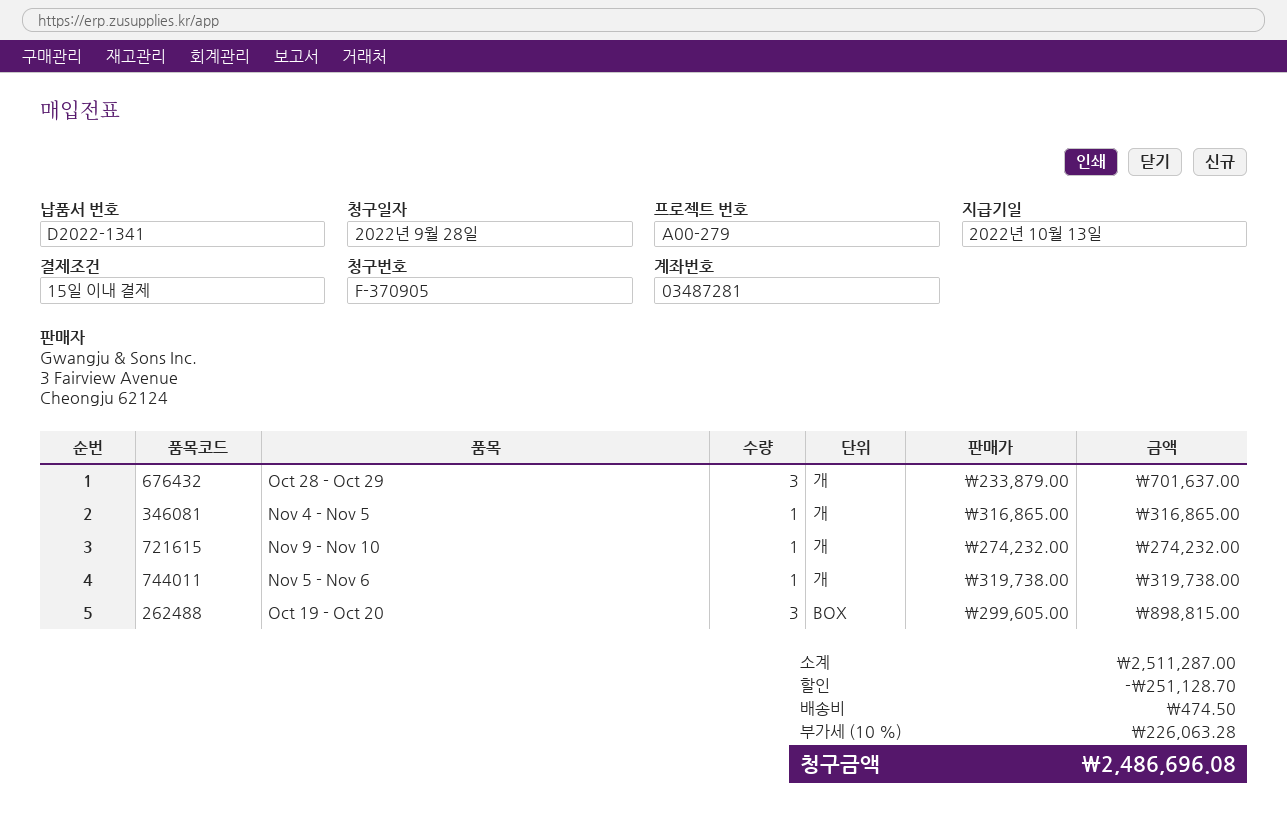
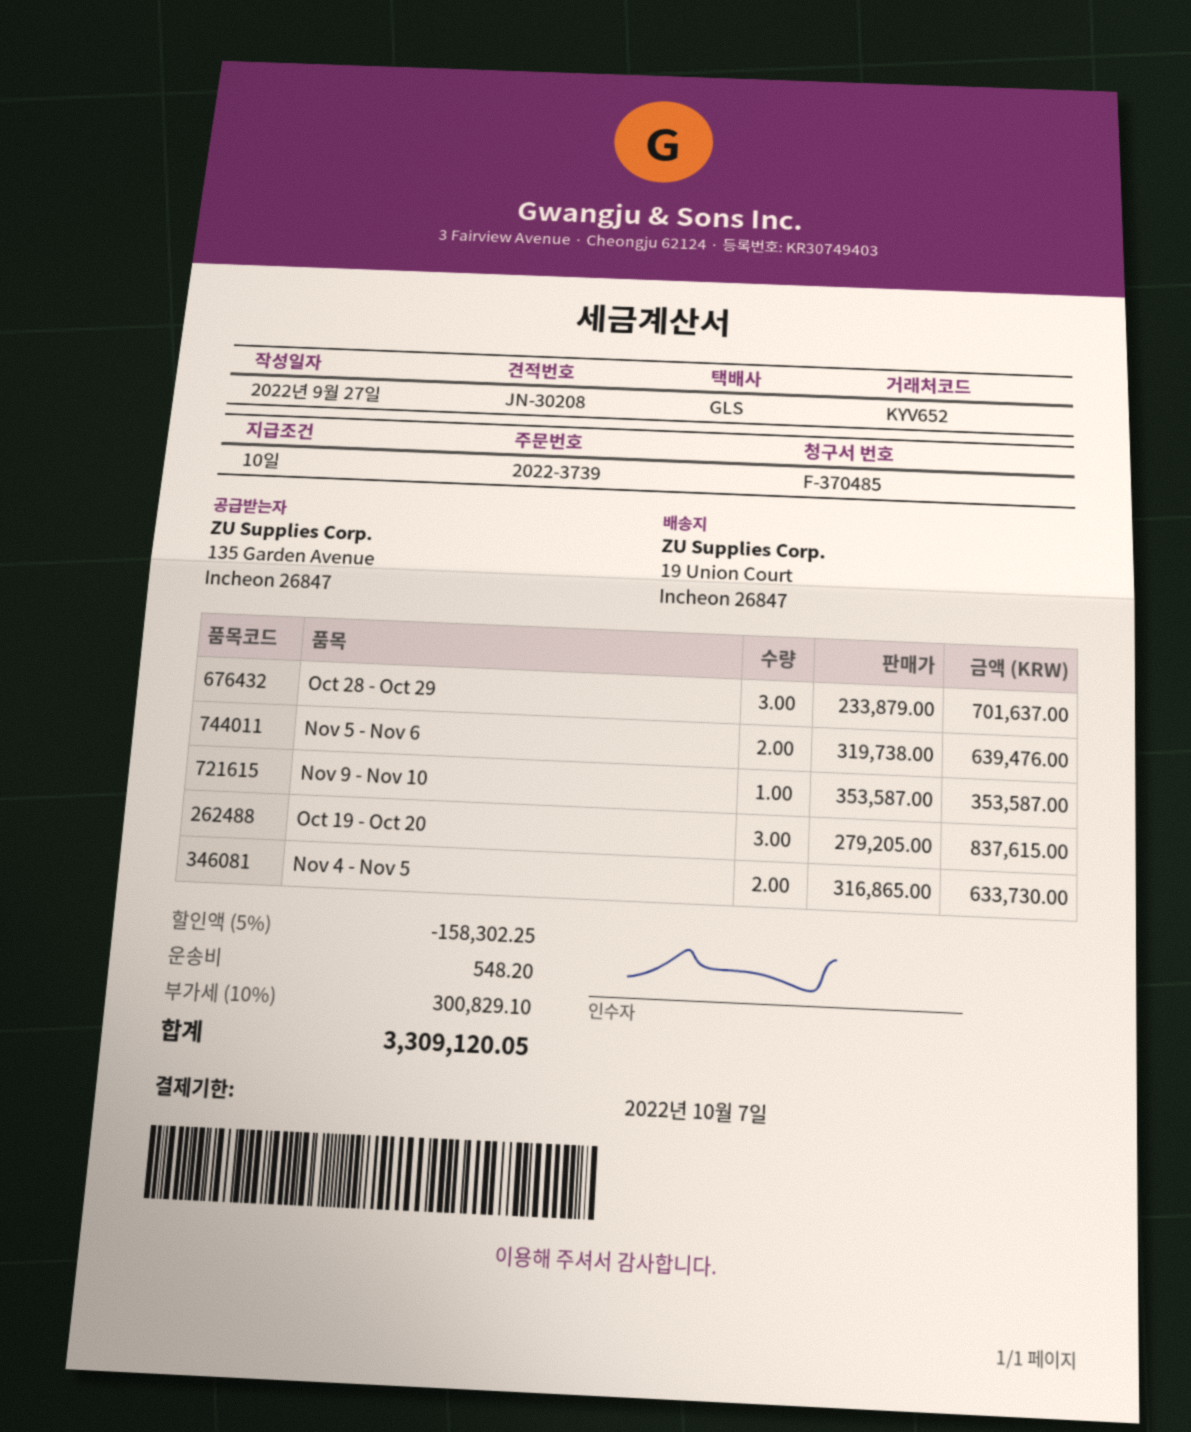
invoice number: F-370905 -> F-370485
invoice date: 2022-09-28 -> 2022-09-27
payment terms: 15 days -> 10 days
due date: 2022-10-13 -> 2022-10-07
Nov 4 - Nov 5: 1 x 316865.00 = 316865.00 -> 2 x 316865.00 = 633730.00
Nov 9 - Nov 10: 1 x 274232.00 = 274232.00 -> 1 x 353587.00 = 353587.00
Nov 5 - Nov 6: 1 x 319738.00 = 319738.00 -> 2 x 319738.00 = 639476.00
Oct 19 - Oct 20: 3 x 299605.00 = 898815.00 -> 3 x 279205.00 = 837615.00
discount: 251128.70 -> 158302.25
shipping: 474.50 -> 548.20
tax: 10% = 226063.28 -> 10% = 300829.10
total: 2486696.08 -> 3309120.05

